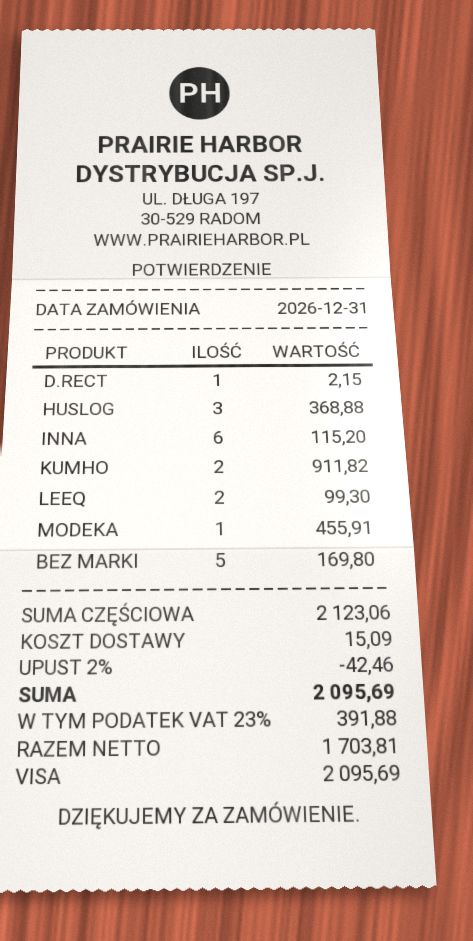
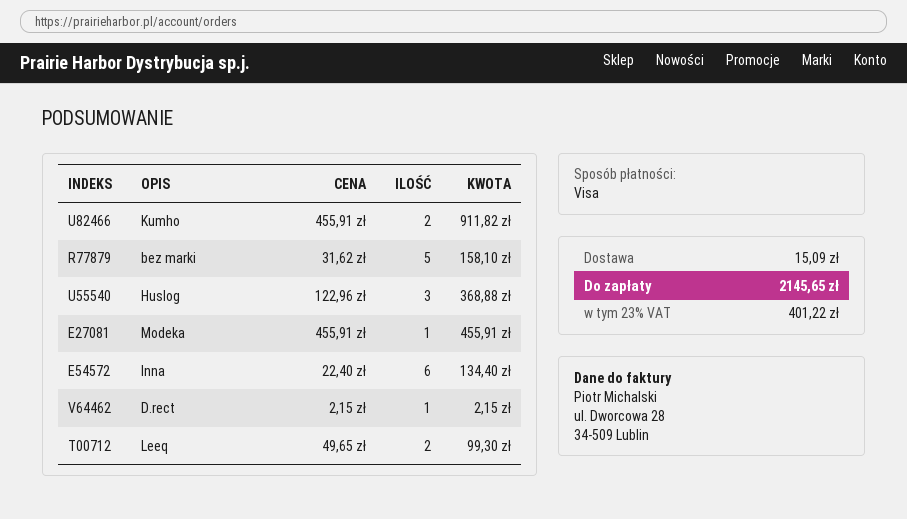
INNA: 6 for 115.20 -> 6 for 134.40
BEZ MARKI: 5 for 169.80 -> 5 for 158.10
discount: 2% = 42.46 -> none
tax: 23% = 391.88 -> 23% = 401.22
total: 2095.69 -> 2145.65

